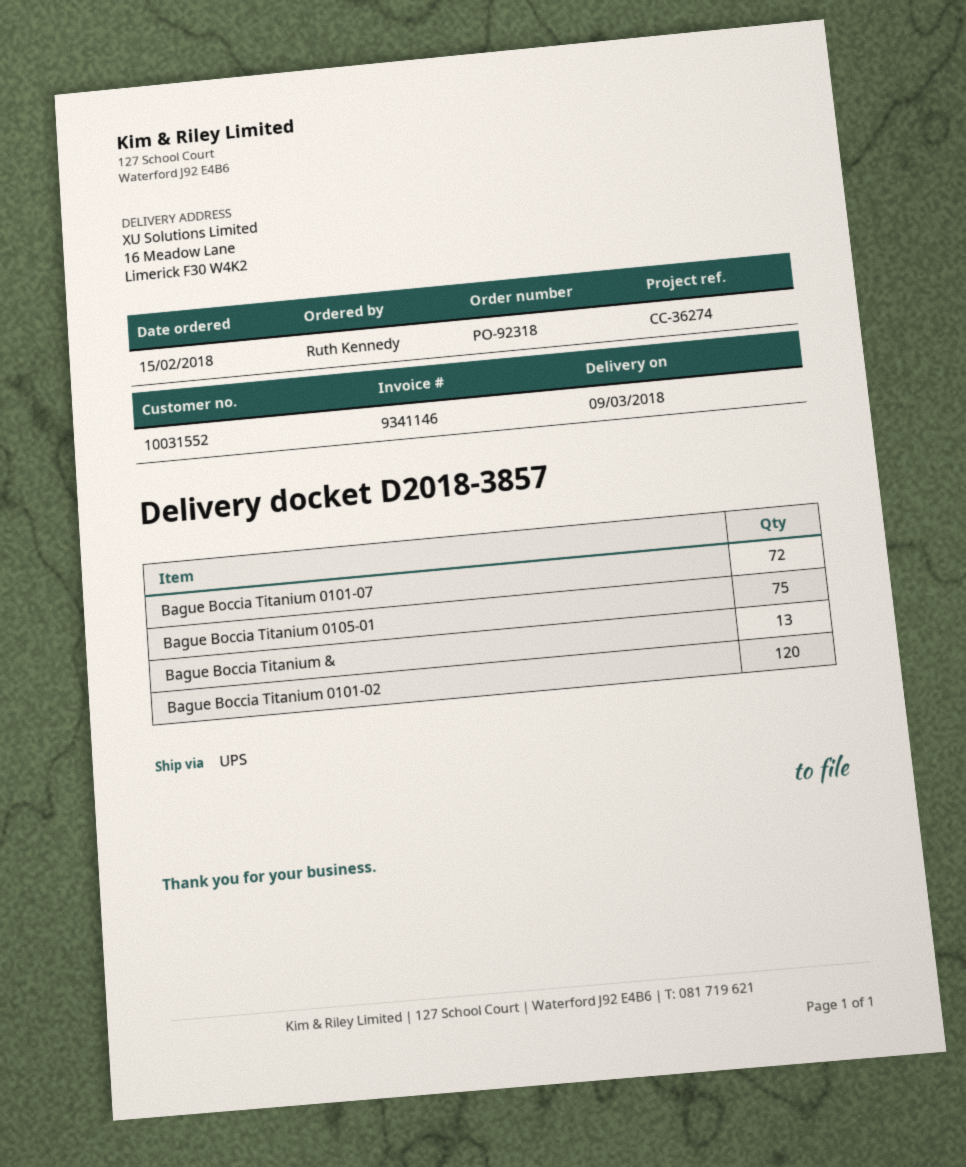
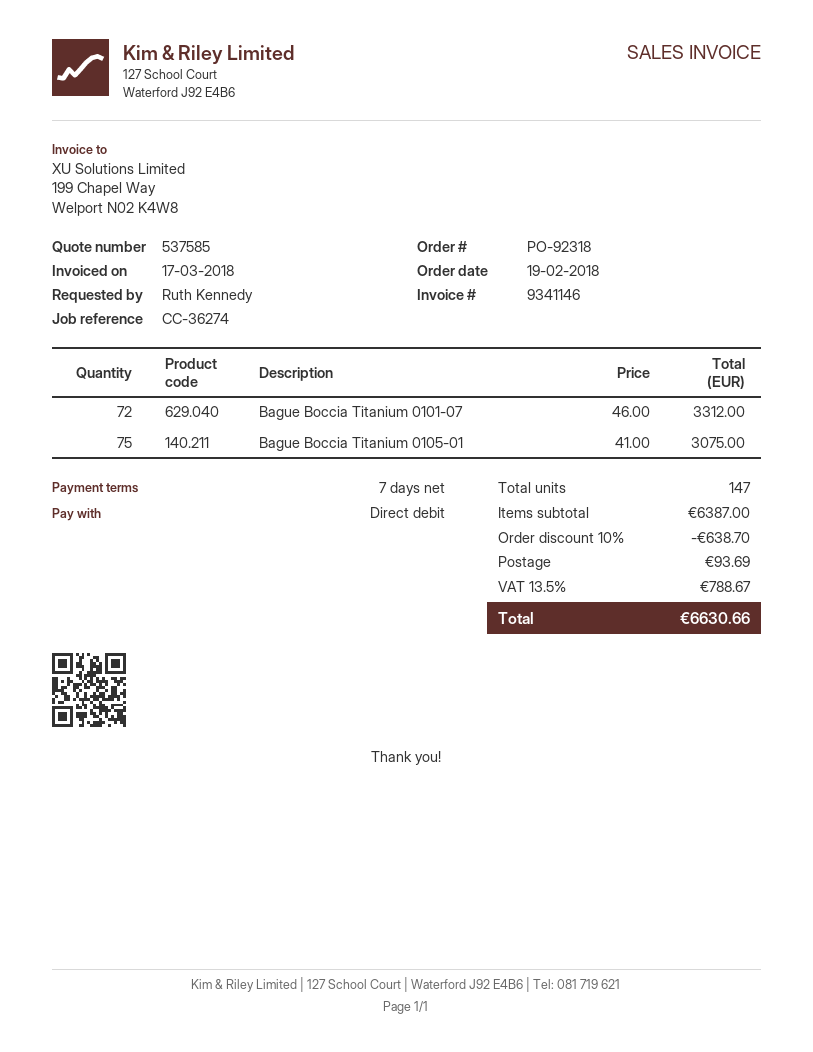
order date: 2018-02-15 -> 2018-02-19
Bague Boccia Titanium &: 13 -> none
Bague Boccia Titanium 0101-02: 120 -> none

